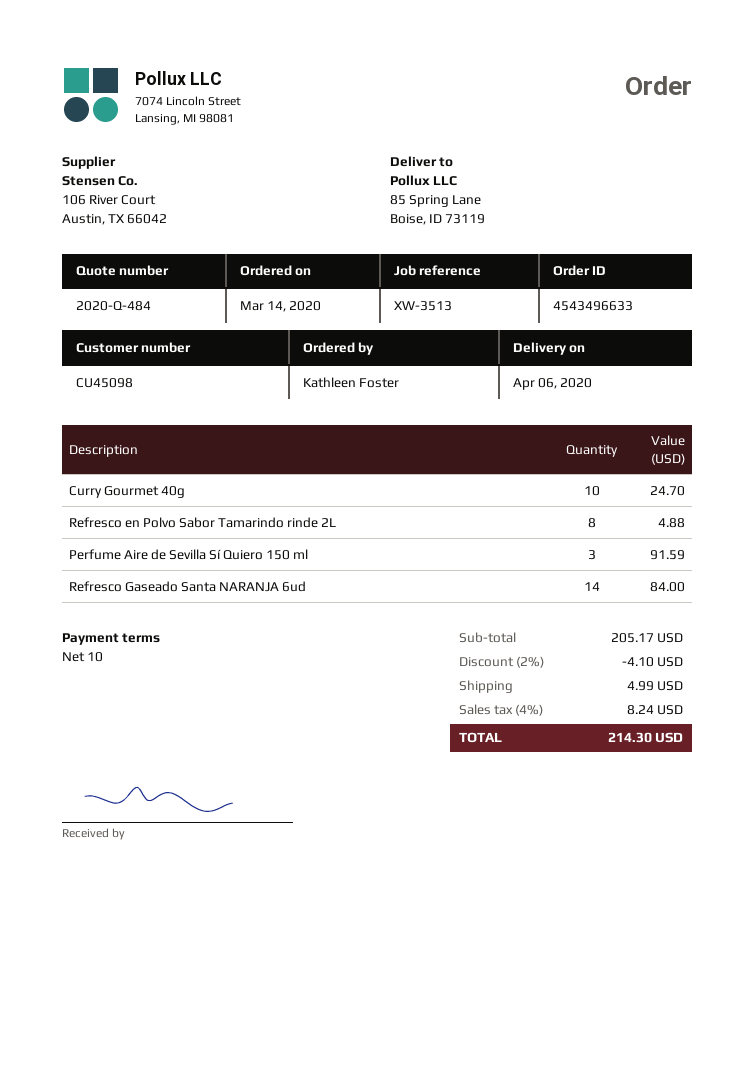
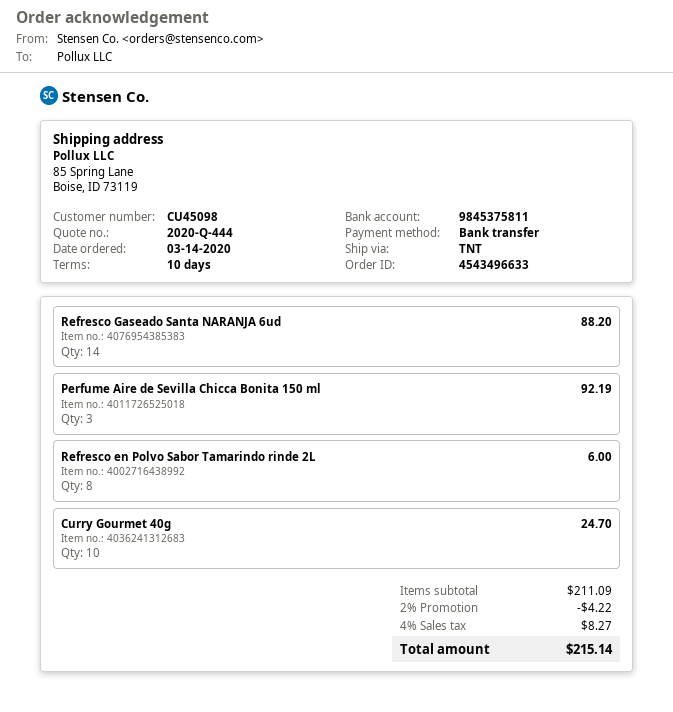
quote number: 2020-Q-484 -> 2020-Q-444
Refresco en Polvo Sabor Tamarindo rinde 2L: 8 for 4.88 -> 8 for 6.00
Perfume Aire de Sevilla Sí Quiero 150 ml: 3 for 91.59 -> none
Refresco Gaseado Santa NARANJA 6ud: 14 for 84.00 -> 14 for 88.20
Perfume Aire de Sevilla Chicca Bonita 150 ml: none -> 3 for 92.19
subtotal: 205.17 -> 211.09
discount: 2% = 4.10 -> 2% = 4.22
shipping: 4.99 -> none
tax: 4% = 8.24 -> 4% = 8.27
total: 214.30 -> 215.14

